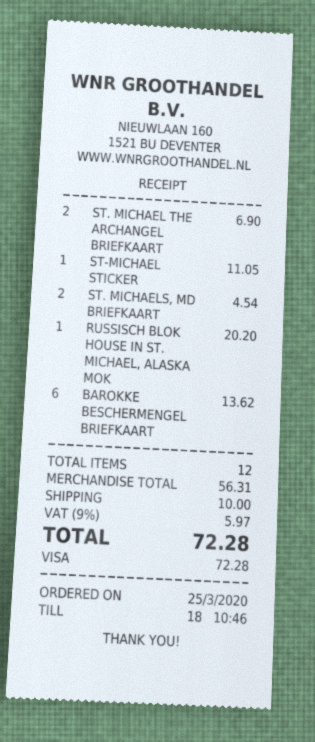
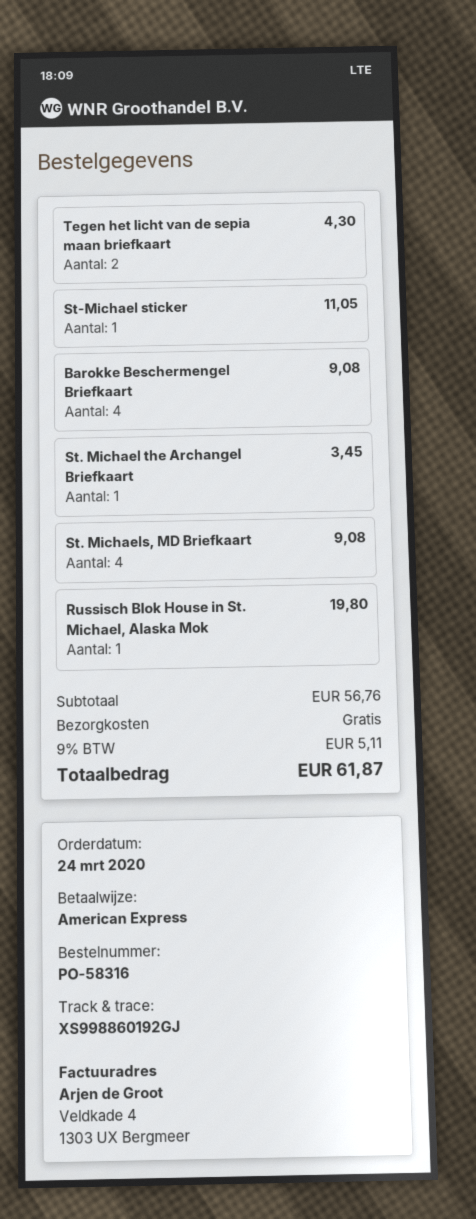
order date: 2020-03-25 -> 2020-03-24
payment method: Visa -> American Express
ST. MICHAEL THE ARCHANGEL BRIEFKAART: 2 for 6.90 -> 1 for 3.45
ST. MICHAELS, MD BRIEFKAART: 2 for 4.54 -> 4 for 9.08
RUSSISCH BLOK HOUSE IN ST. MICHAEL, ALASKA MOK: 1 for 20.20 -> 1 for 19.80
BAROKKE BESCHERMENGEL BRIEFKAART: 6 for 13.62 -> 4 for 9.08
Tegen het licht van de sepia maan briefkaart: none -> 2 for 4.30
subtotal: 56.31 -> 56.76
shipping: 10.00 -> 0.00
tax: 9% = 5.97 -> 9% = 5.11
total: 72.28 -> 61.87

